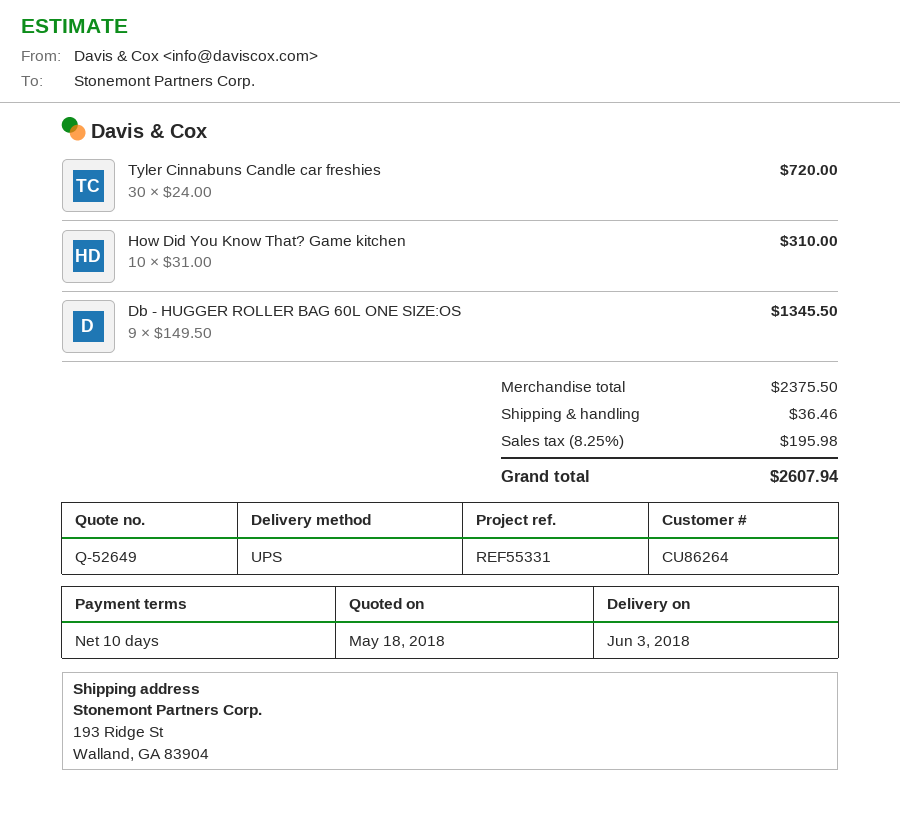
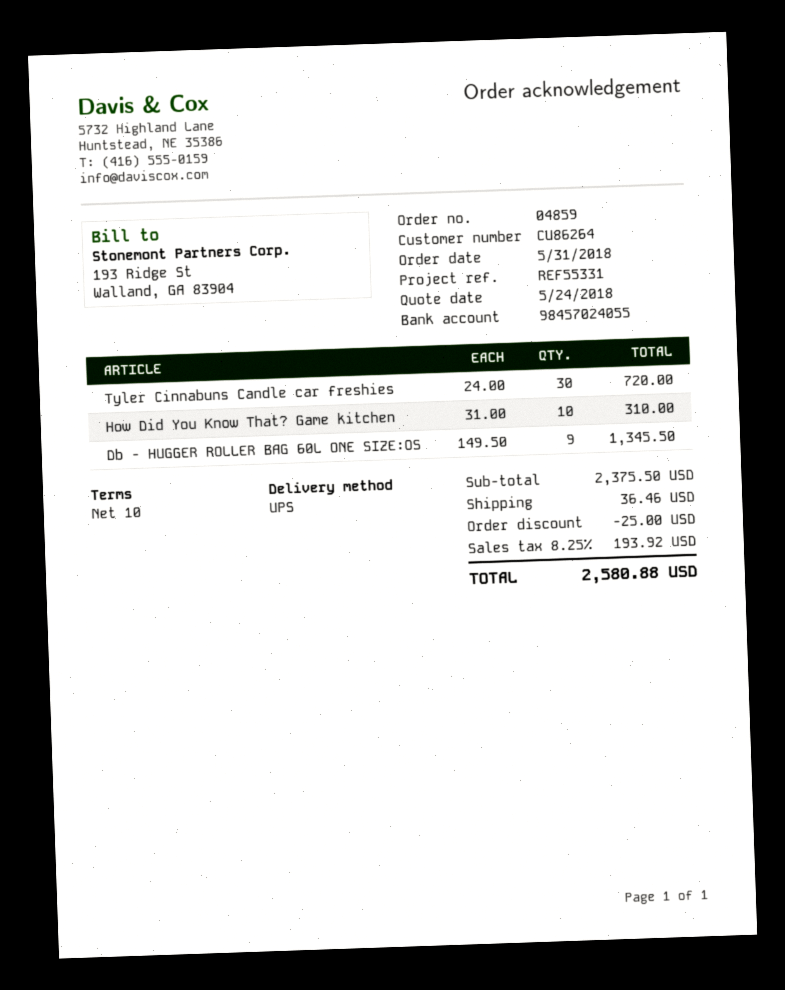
quote date: 2018-05-18 -> 2018-05-24
discount: none -> 25.00
tax: 8.25% = 195.98 -> 8.25% = 193.92
total: 2607.94 -> 2580.88

